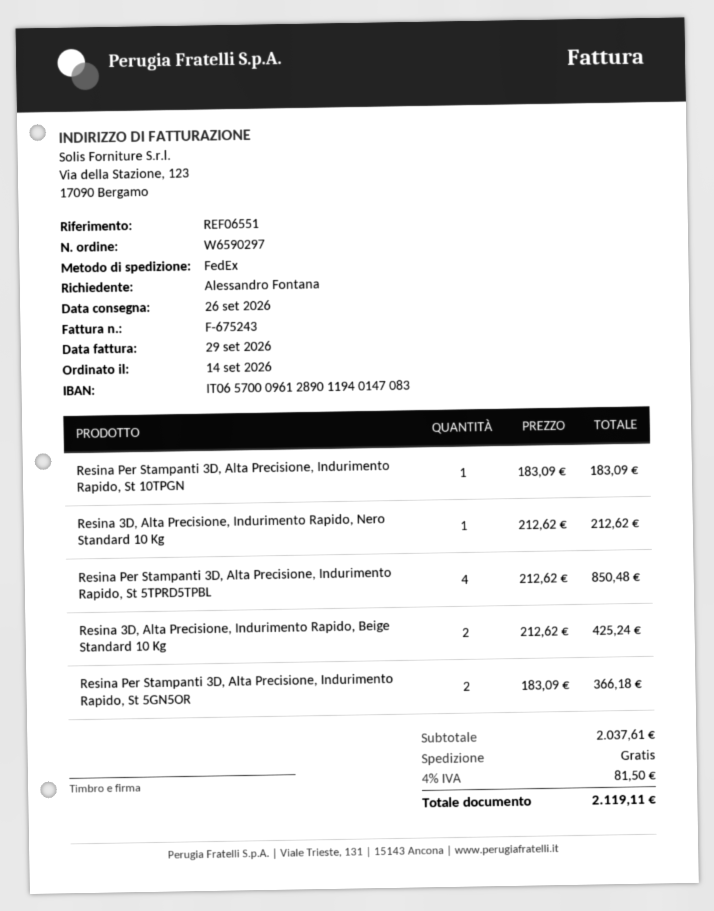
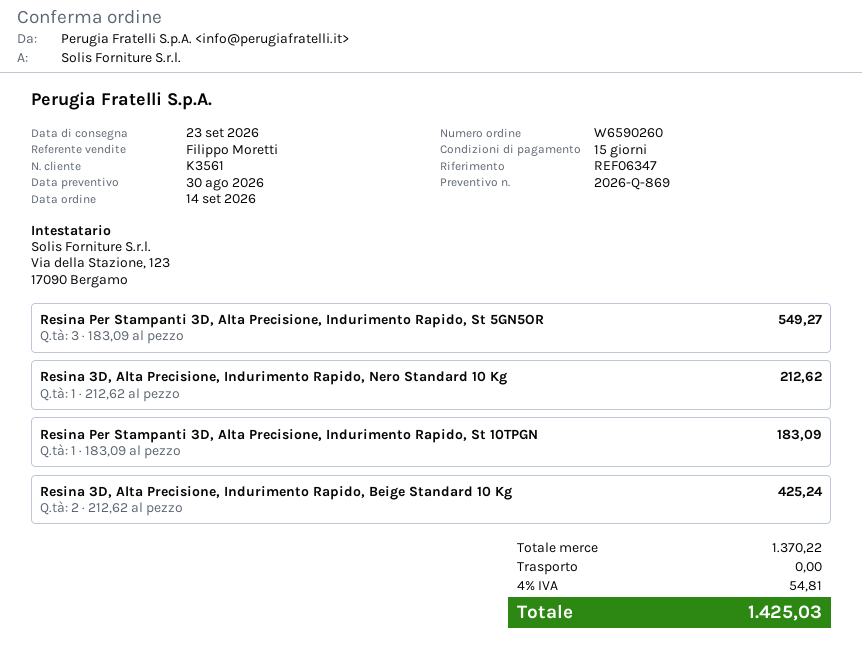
order number: W6590297 -> W6590260
delivery date: 2026-09-26 -> 2026-09-23
reference: REF06551 -> REF06347
Resina Per Stampanti 3D, Alta Precisione, Indurimento Rapido, St 5TPRD5TPBL: 4 x 212.62 = 850.48 -> none
Resina Per Stampanti 3D, Alta Precisione, Indurimento Rapido, St 5GN5OR: 2 x 183.09 = 366.18 -> 3 x 183.09 = 549.27
subtotal: 2037.61 -> 1370.22
tax: 4% = 81.50 -> 4% = 54.81
total: 2119.11 -> 1425.03

